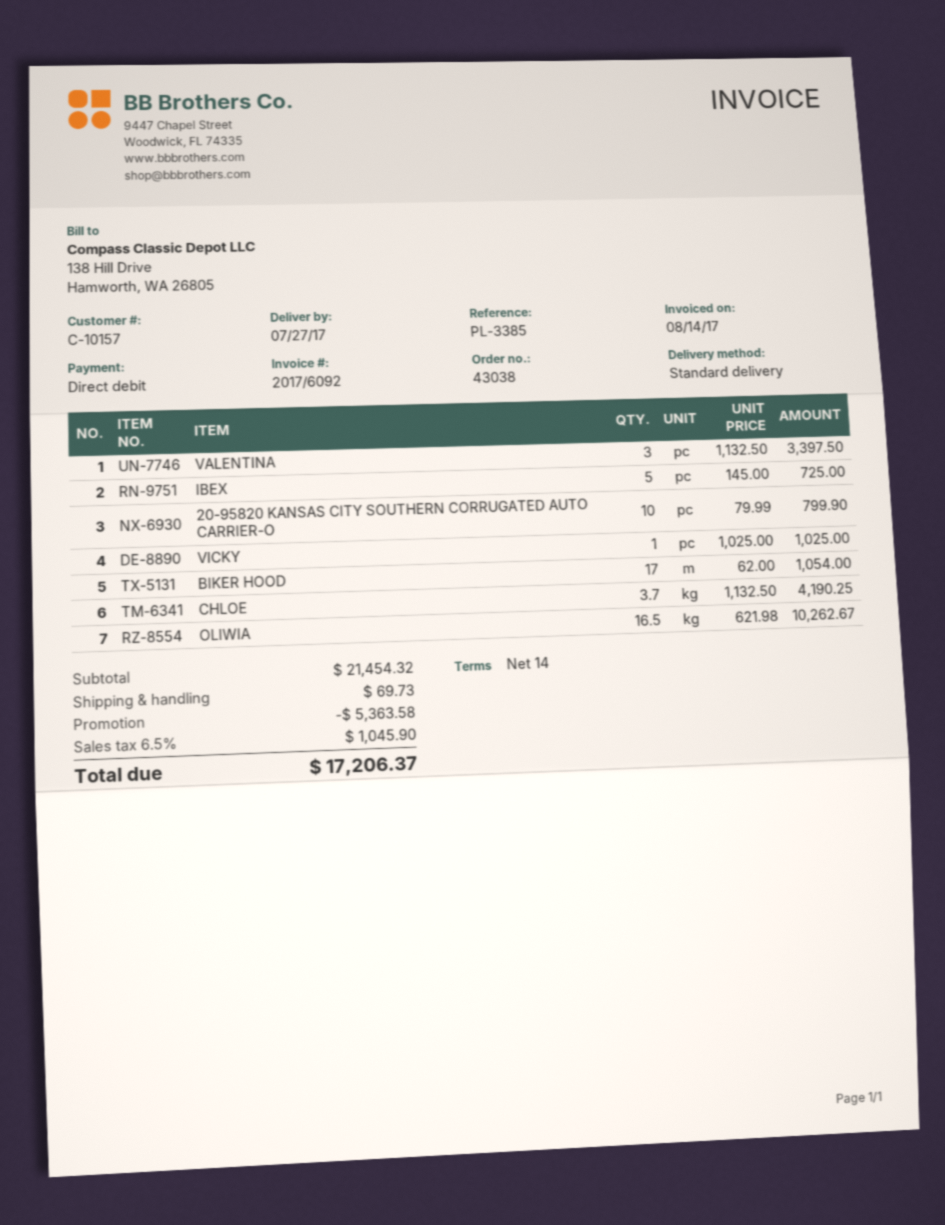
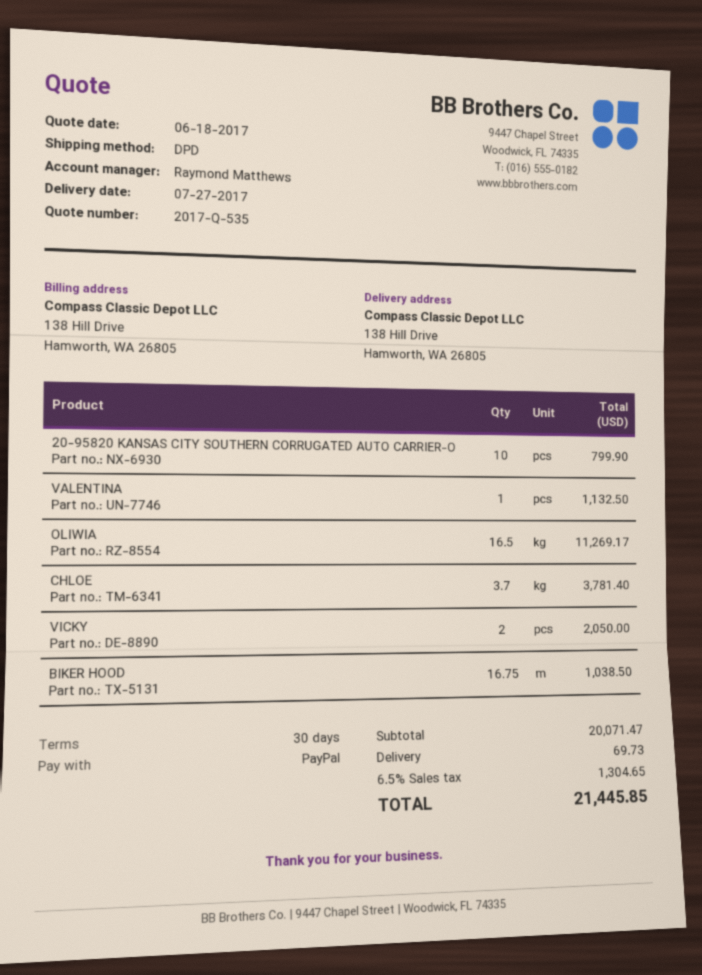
payment terms: 14 days -> 30 days
payment method: direct debit -> PayPal
shipping method: standard -> DPD
VALENTINA: 3 for 3397.50 -> 1 for 1132.50
IBEX: 5 for 725.00 -> none
VICKY: 1 for 1025.00 -> 2 for 2050.00
BIKER HOOD: 17 for 1054.00 -> 16.75 for 1038.50
CHLOE: 3.7 for 4190.25 -> 3.7 for 3781.40
OLIWIA: 16.5 for 10262.67 -> 16.5 for 11269.17
subtotal: 21454.32 -> 20071.47
discount: 5363.58 -> none
tax: 6.5% = 1045.90 -> 6.5% = 1304.65
total: 17206.37 -> 21445.85

